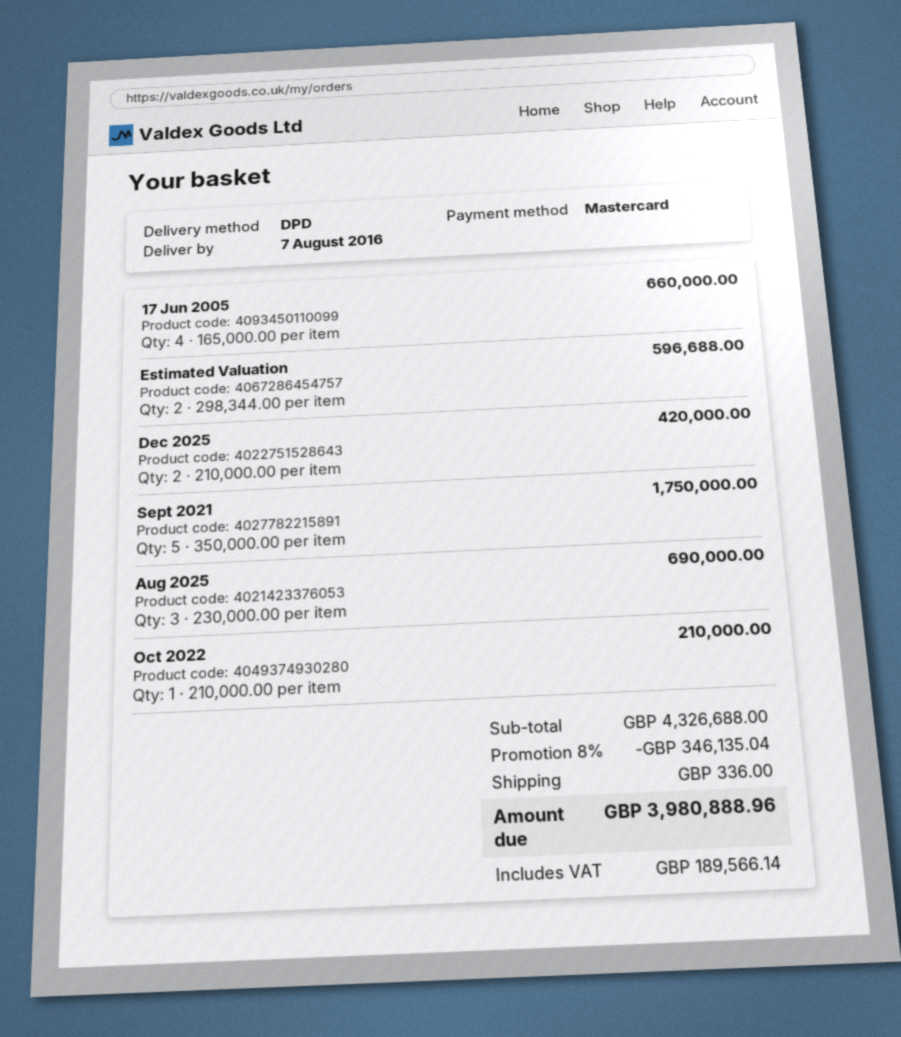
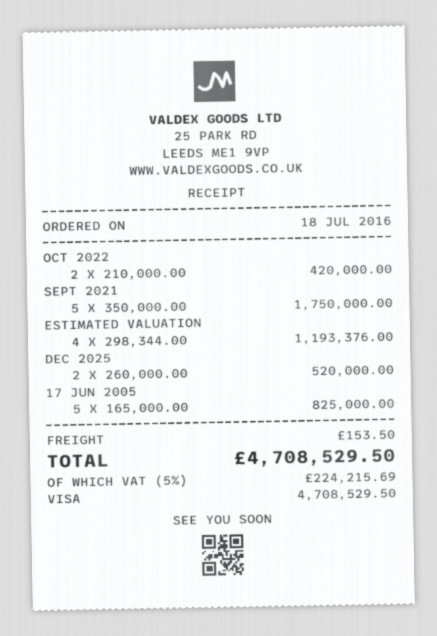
payment method: Mastercard -> Visa
17 Jun 2005: 4 x 165000.00 = 660000.00 -> 5 x 165000.00 = 825000.00
Estimated Valuation: 2 x 298344.00 = 596688.00 -> 4 x 298344.00 = 1193376.00
Dec 2025: 2 x 210000.00 = 420000.00 -> 2 x 260000.00 = 520000.00
Aug 2025: 3 x 230000.00 = 690000.00 -> none
Oct 2022: 1 x 210000.00 = 210000.00 -> 2 x 210000.00 = 420000.00
discount: 8% = 346135.04 -> none
shipping: 336.00 -> 153.50
tax: 189566.14 -> 224215.69
total: 3980888.96 -> 4708529.50

